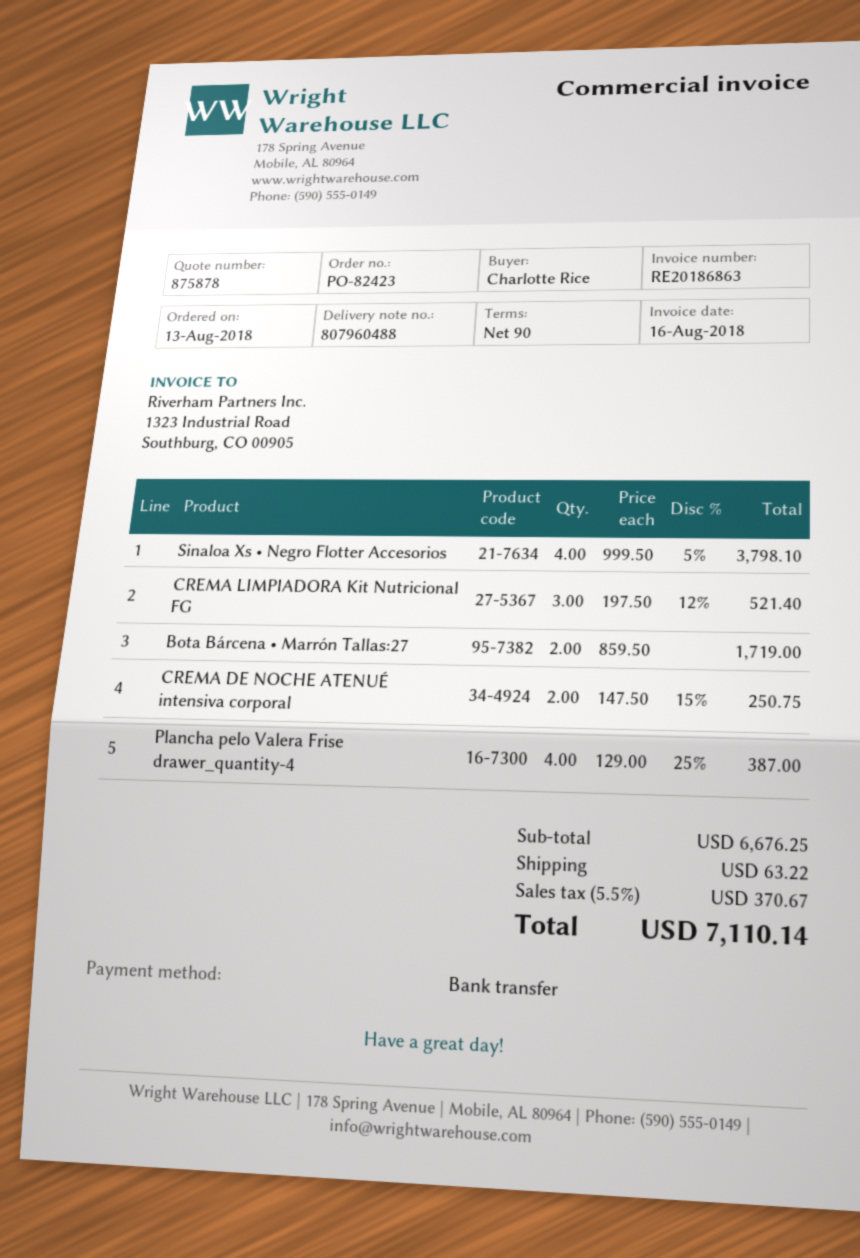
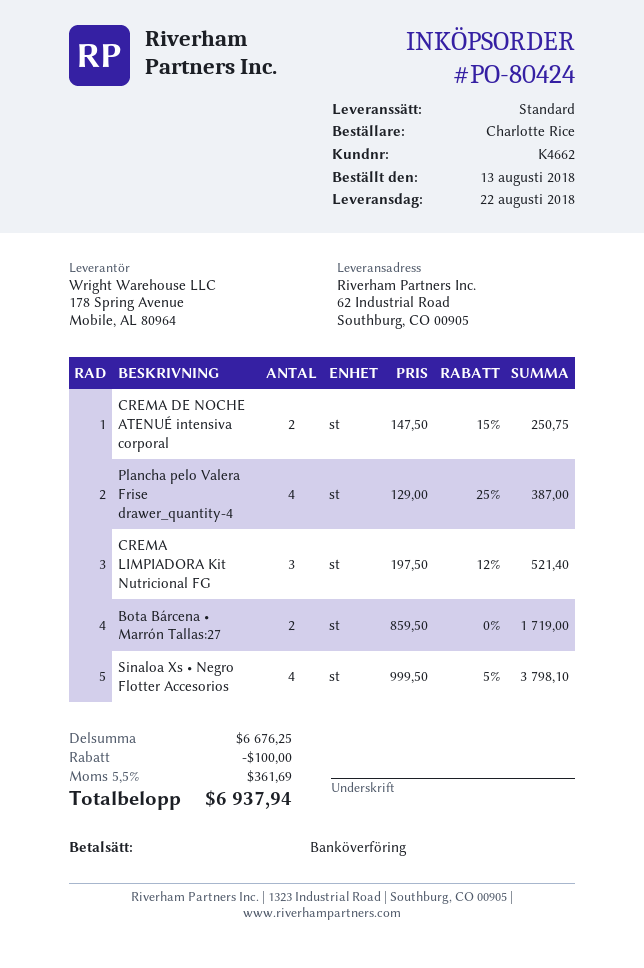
order number: PO-82423 -> PO-80424
discount: none -> 100.00
shipping: 63.22 -> none
tax: 5.5% = 370.67 -> 5.5% = 361.69
total: 7110.14 -> 6937.94

